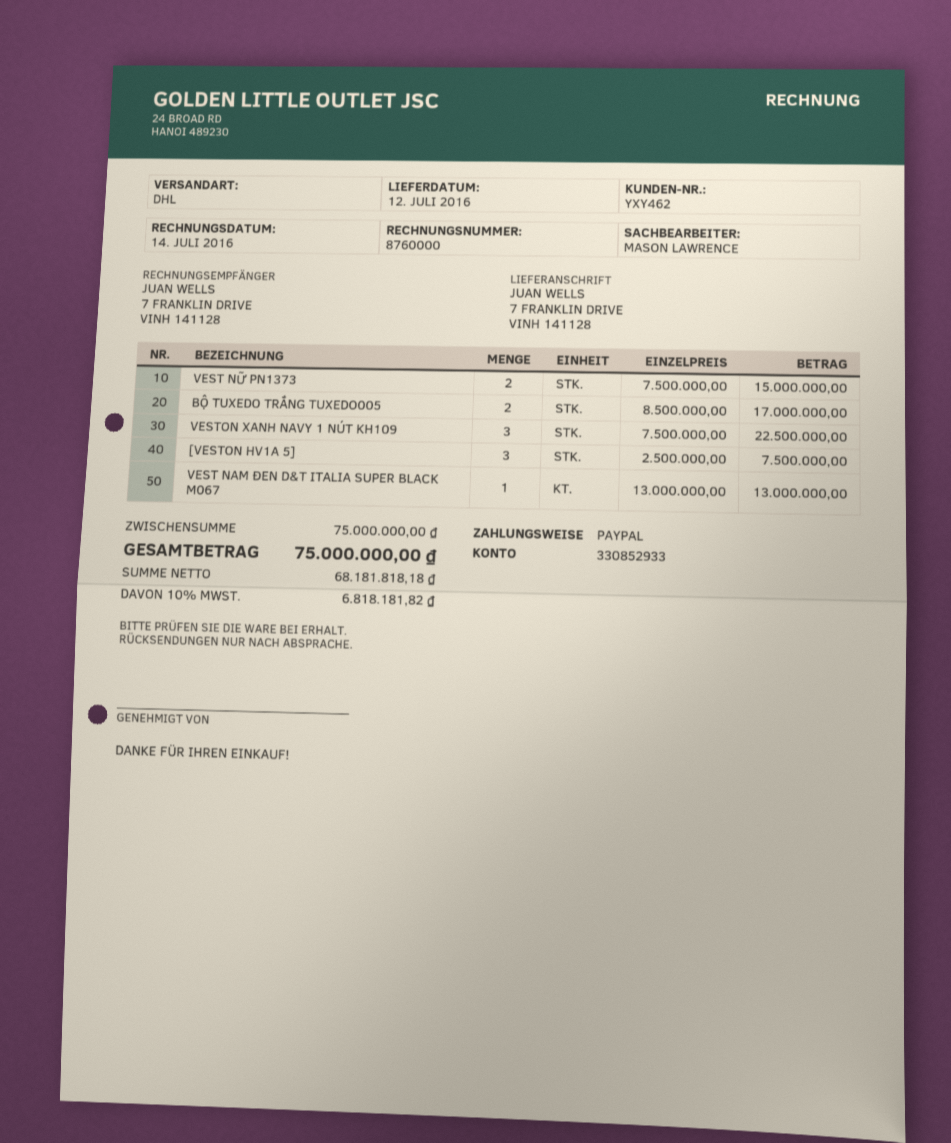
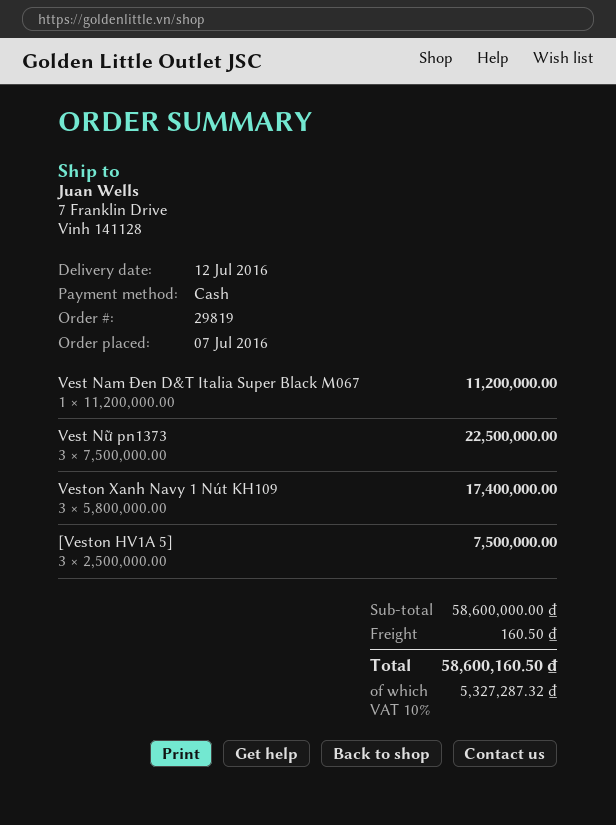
payment method: PayPal -> cash
VEST NỮ PN1373: 2 x 7500000.00 = 15000000.00 -> 3 x 7500000.00 = 22500000.00
BỘ TUXEDO TRẮNG TUXEDO005: 2 x 8500000.00 = 17000000.00 -> none
VESTON XANH NAVY 1 NÚT KH109: 3 x 7500000.00 = 22500000.00 -> 3 x 5800000.00 = 17400000.00
VEST NAM ĐEN D&T ITALIA SUPER BLACK M067: 1 x 13000000.00 = 13000000.00 -> 1 x 11200000.00 = 11200000.00
subtotal: 75000000.00 -> 58600000.00
shipping: none -> 160.50
tax: 10% = 6818181.82 -> 10% = 5327287.32
total: 75000000.00 -> 58600160.50

